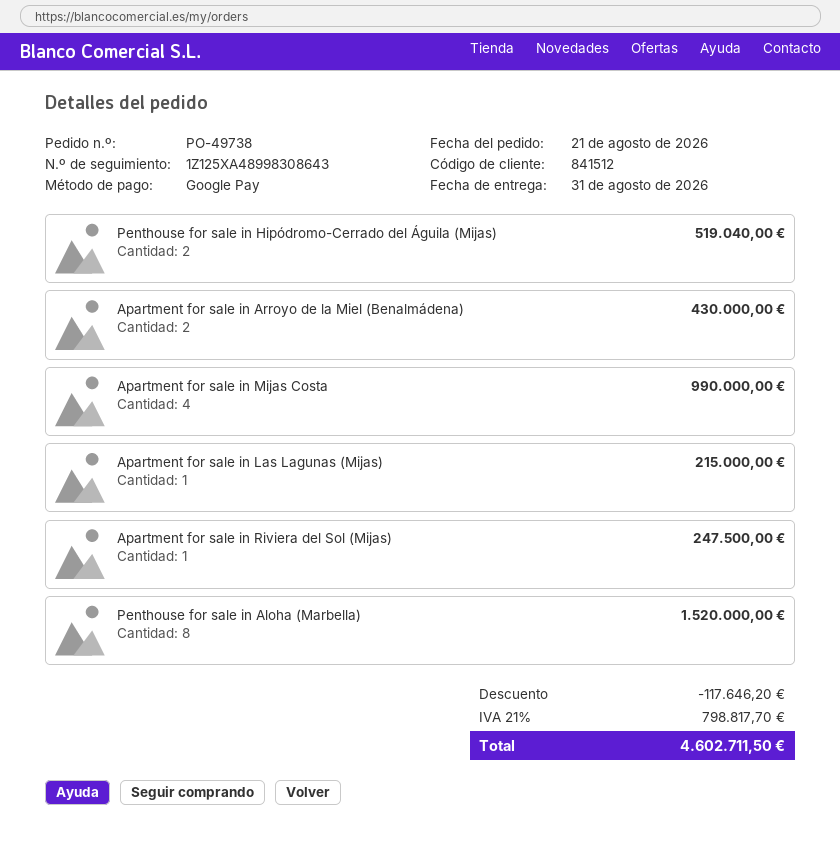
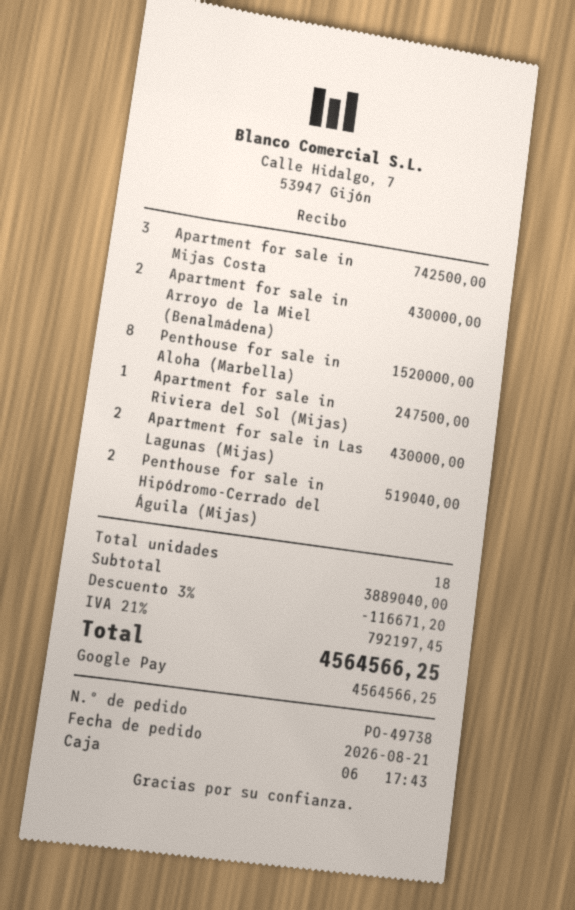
Apartment for sale in Mijas Costa: 4 for 990000.00 -> 3 for 742500.00
Apartment for sale in Las Lagunas (Mijas): 1 for 215000.00 -> 2 for 430000.00
discount: 117646.20 -> 116671.20
tax: 21% = 798817.70 -> 21% = 792197.45
total: 4602711.50 -> 4564566.25

